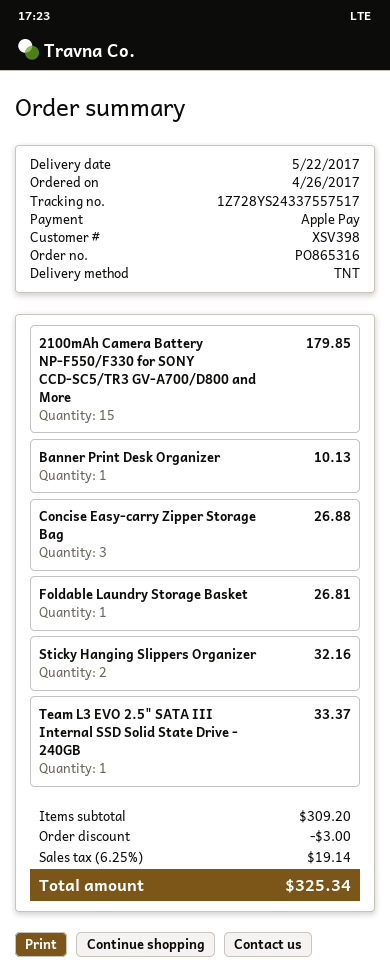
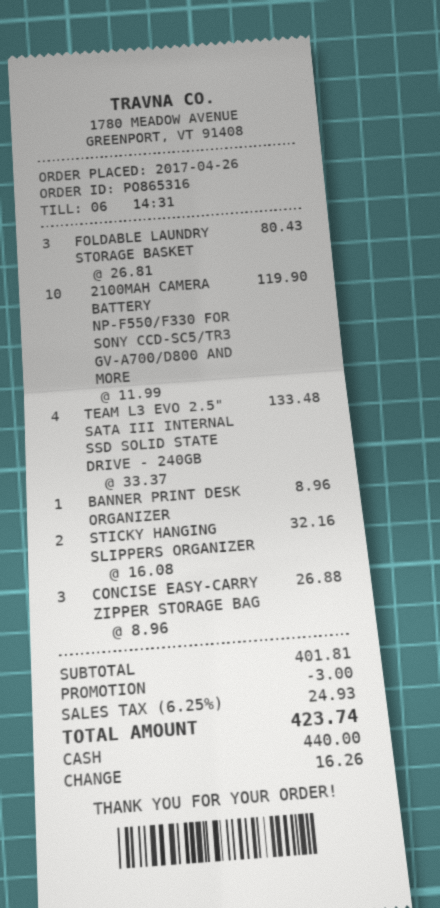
payment method: Apple Pay -> cash
2100mAh Camera Battery NP-F550/F330 for SONY CCD-SC5/TR3 GV-A700/D800 and More: 15 for 179.85 -> 10 for 119.90
Banner Print Desk Organizer: 1 for 10.13 -> 1 for 8.96
Foldable Laundry Storage Basket: 1 for 26.81 -> 3 for 80.43
Team L3 EVO 2.5" SATA III Internal SSD Solid State Drive - 240GB: 1 for 33.37 -> 4 for 133.48
subtotal: 309.20 -> 401.81
tax: 6.25% = 19.14 -> 6.25% = 24.93
total: 325.34 -> 423.74

